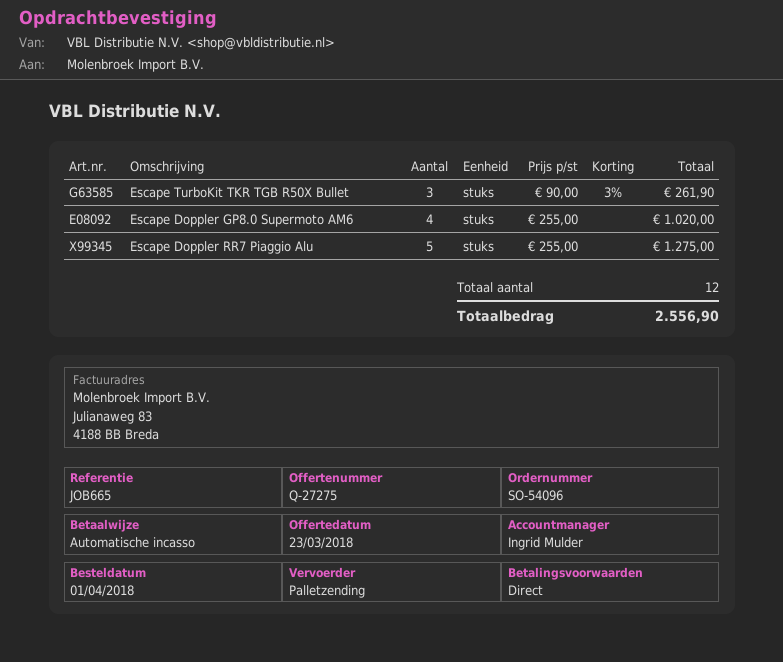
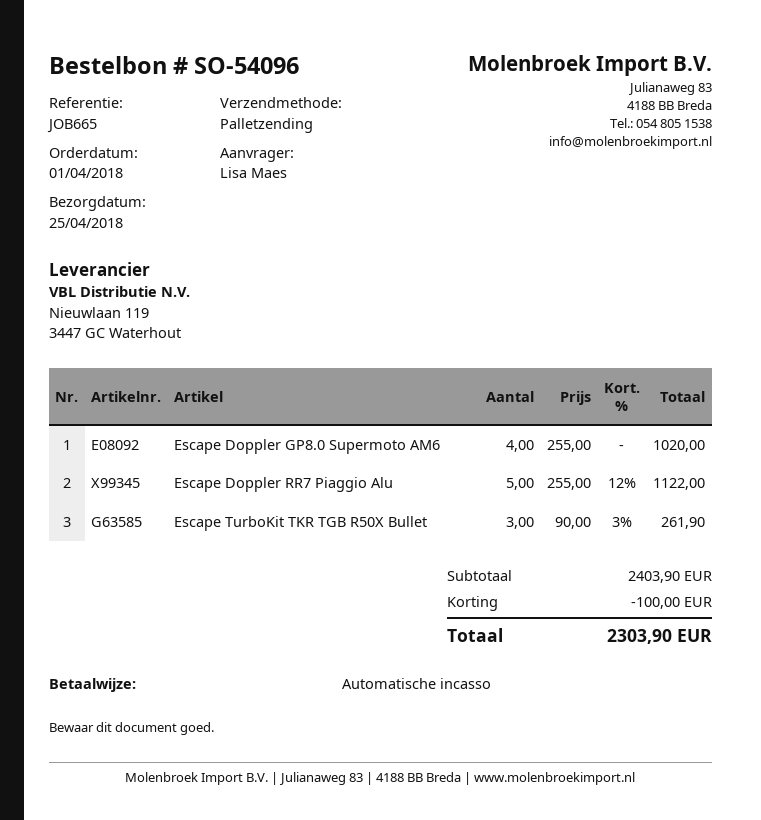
Escape Doppler RR7 Piaggio Alu: 5 x 255.00 = 1275.00 -> 5 x 255.00 - 12% = 1122.00
discount: none -> 100.00
total: 2556.90 -> 2303.90

